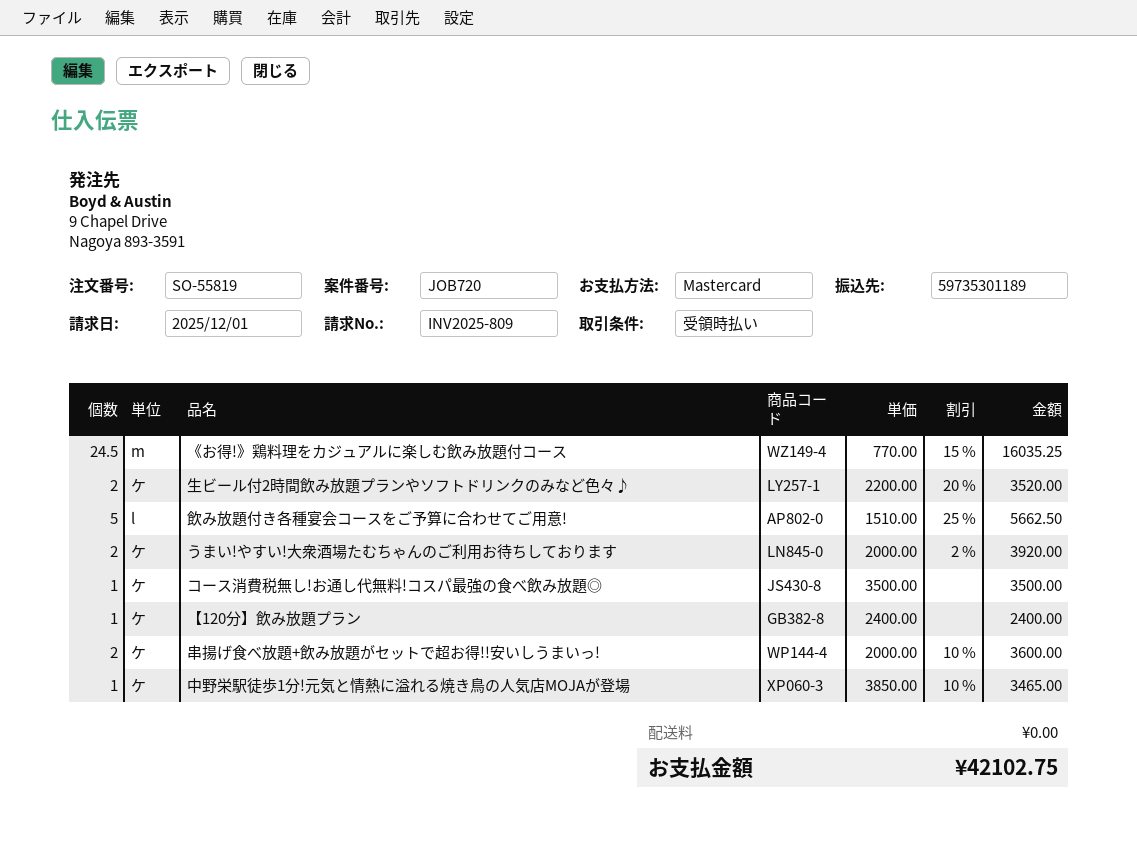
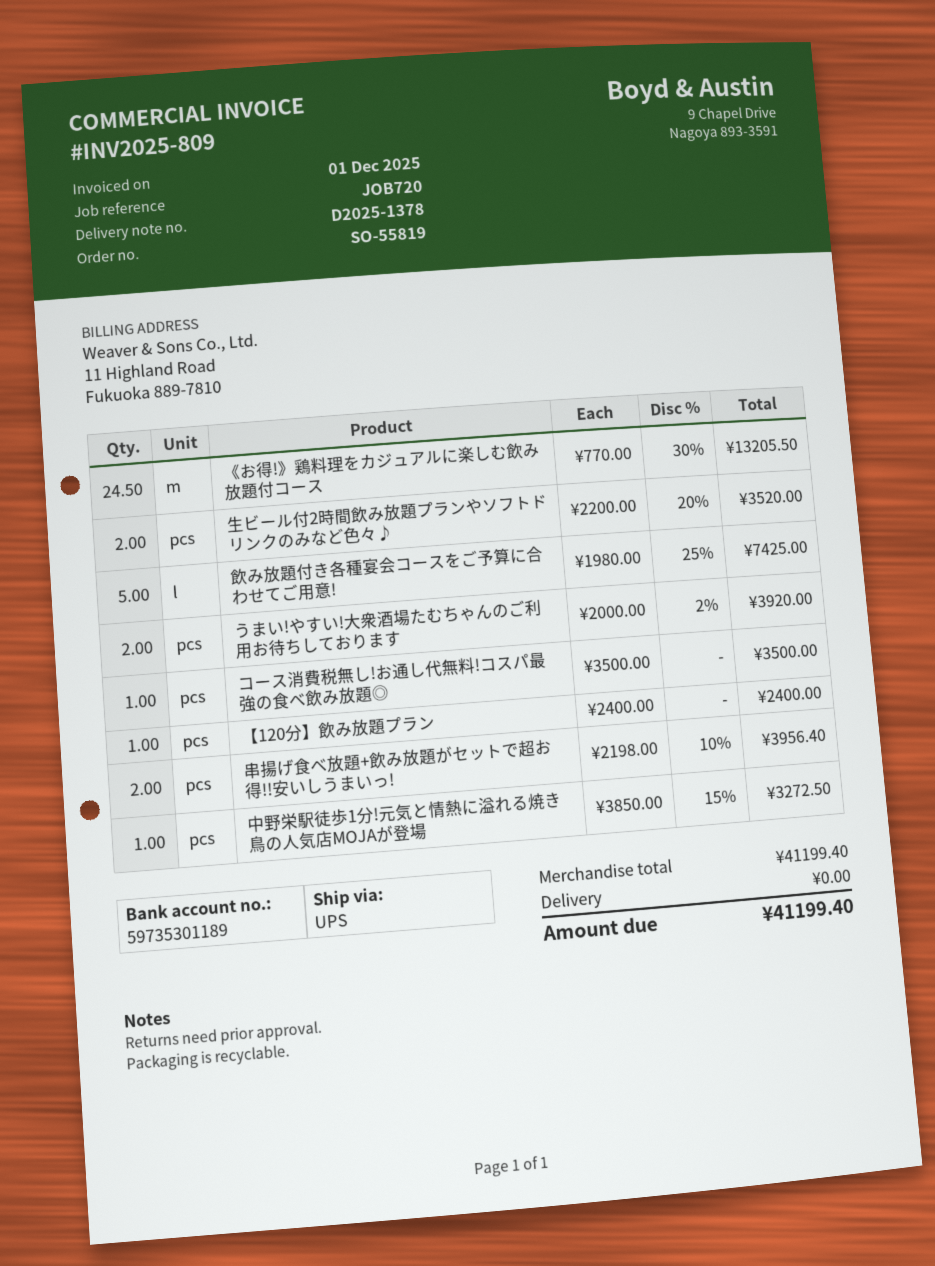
《お得!》鶏料理をカジュアルに楽しむ飲み放題付コース: 24.5 x 770.00 - 15% = 16035.25 -> 24.5 x 770.00 - 30% = 13205.50
飲み放題付き各種宴会コースをご予算に合わせてご用意!: 5 x 1510.00 - 25% = 5662.50 -> 5 x 1980.00 - 25% = 7425.00
串揚げ食べ放題+飲み放題がセットで超お得!!安いしうまいっ!: 2 x 2000.00 - 10% = 3600.00 -> 2 x 2198.00 - 10% = 3956.40
中野栄駅徒歩1分!元気と情熱に溢れる焼き鳥の人気店MOJAが登場: 1 x 3850.00 - 10% = 3465.00 -> 1 x 3850.00 - 15% = 3272.50
total: 42102.75 -> 41199.40

